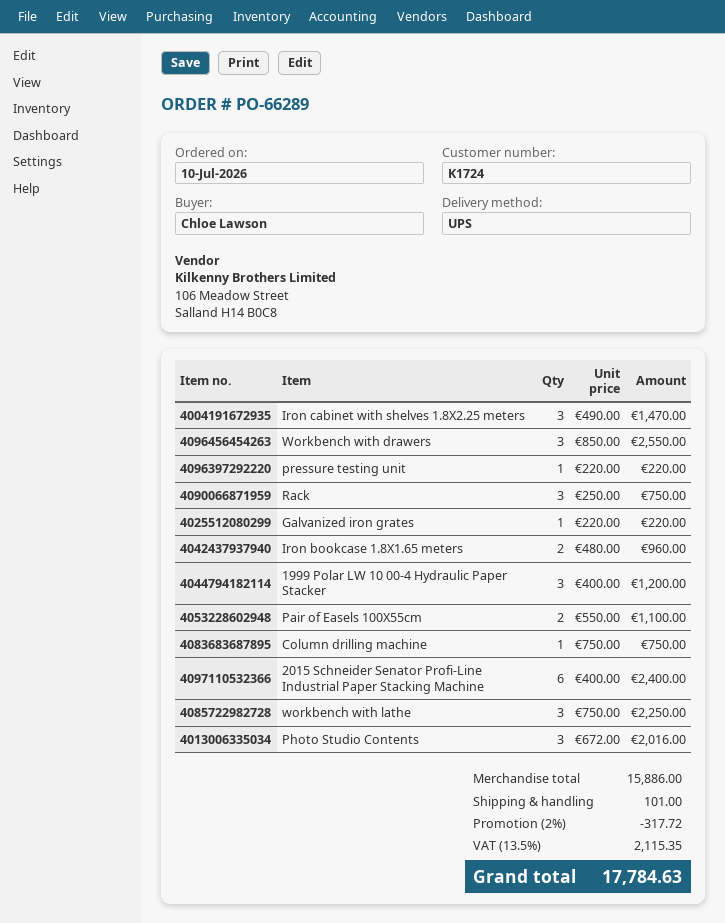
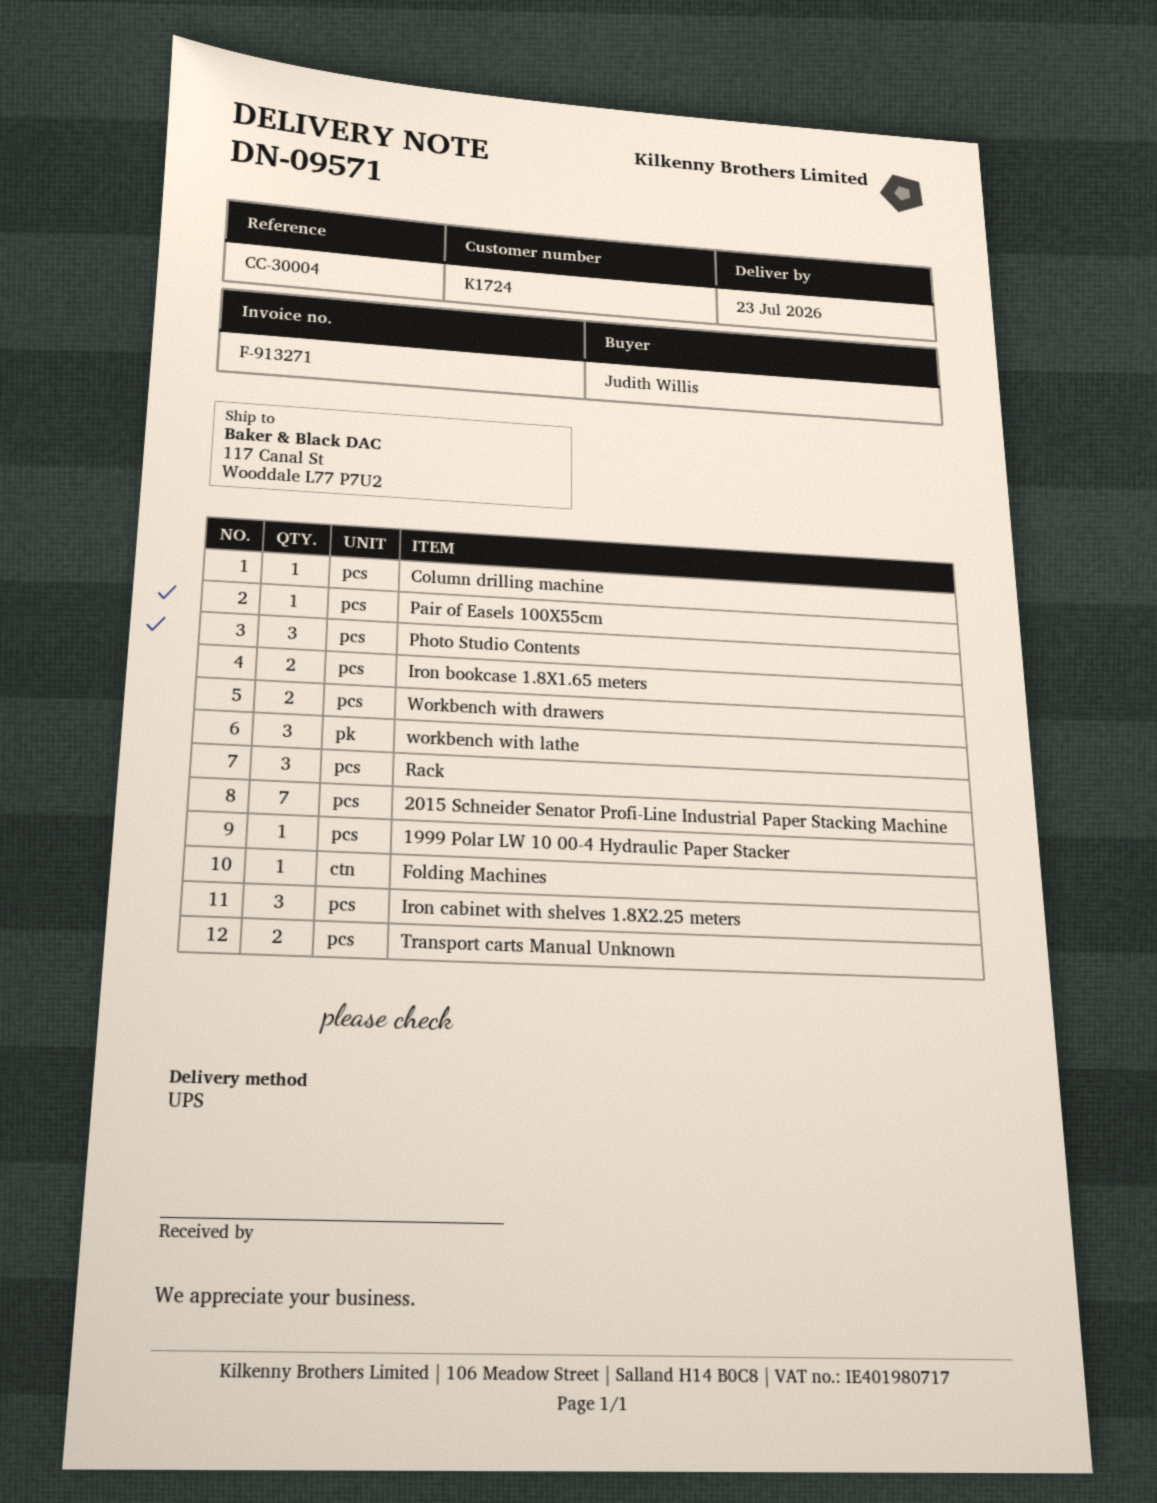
ordered by: Chloe Lawson -> Judith Willis
Workbench with drawers: 3 -> 2
pressure testing unit: 1 -> none
Galvanized iron grates: 1 -> none
1999 Polar LW 10 00-4 Hydraulic Paper Stacker: 3 -> 1
Pair of Easels 100X55cm: 2 -> 1
2015 Schneider Senator Profi-Line Industrial Paper Stacking Machine: 6 -> 7
Folding Machines: none -> 1
Transport carts Manual Unknown: none -> 2

